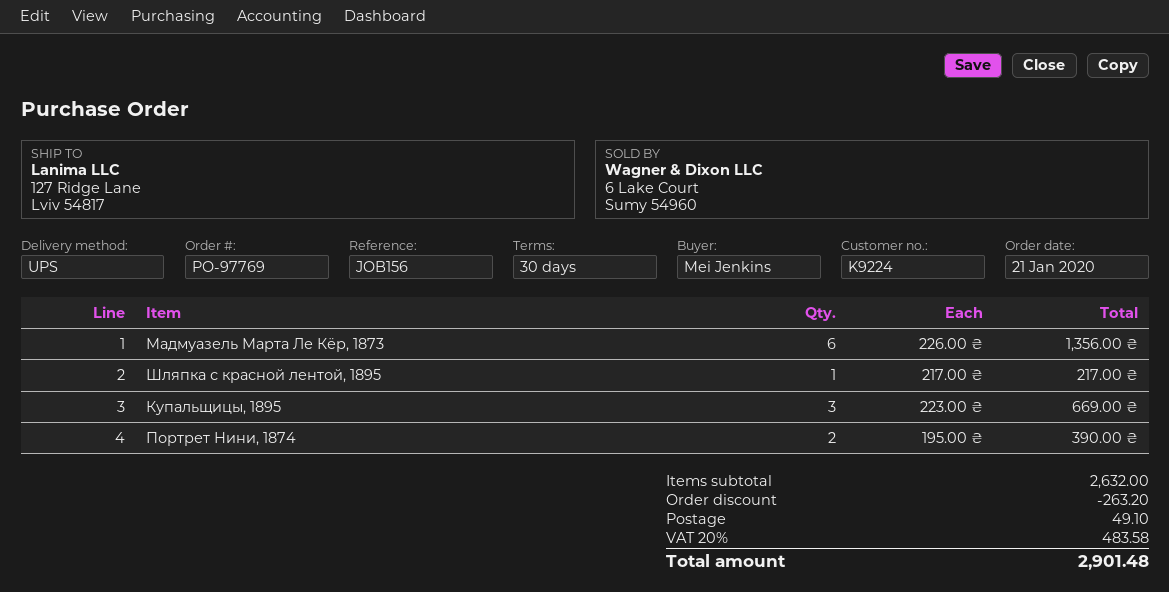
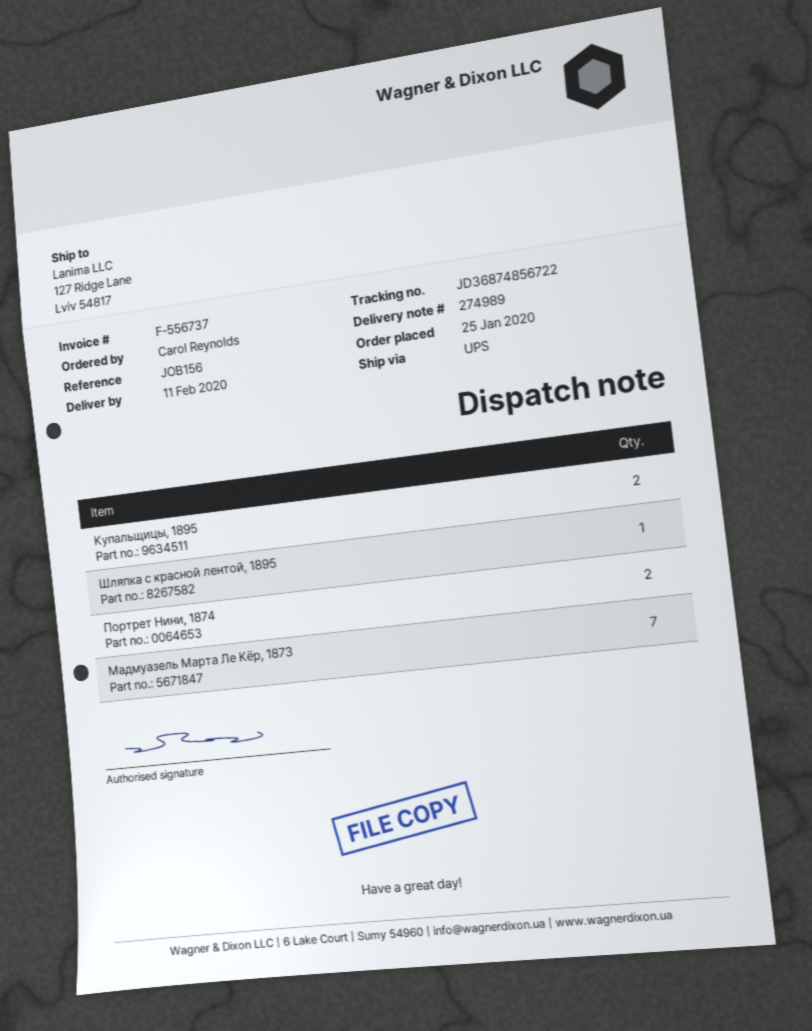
order date: 2020-01-21 -> 2020-01-25
ordered by: Mei Jenkins -> Carol Reynolds
Мадмуазель Марта Ле Кёр, 1873: 6 -> 7
Купальщицы, 1895: 3 -> 2

